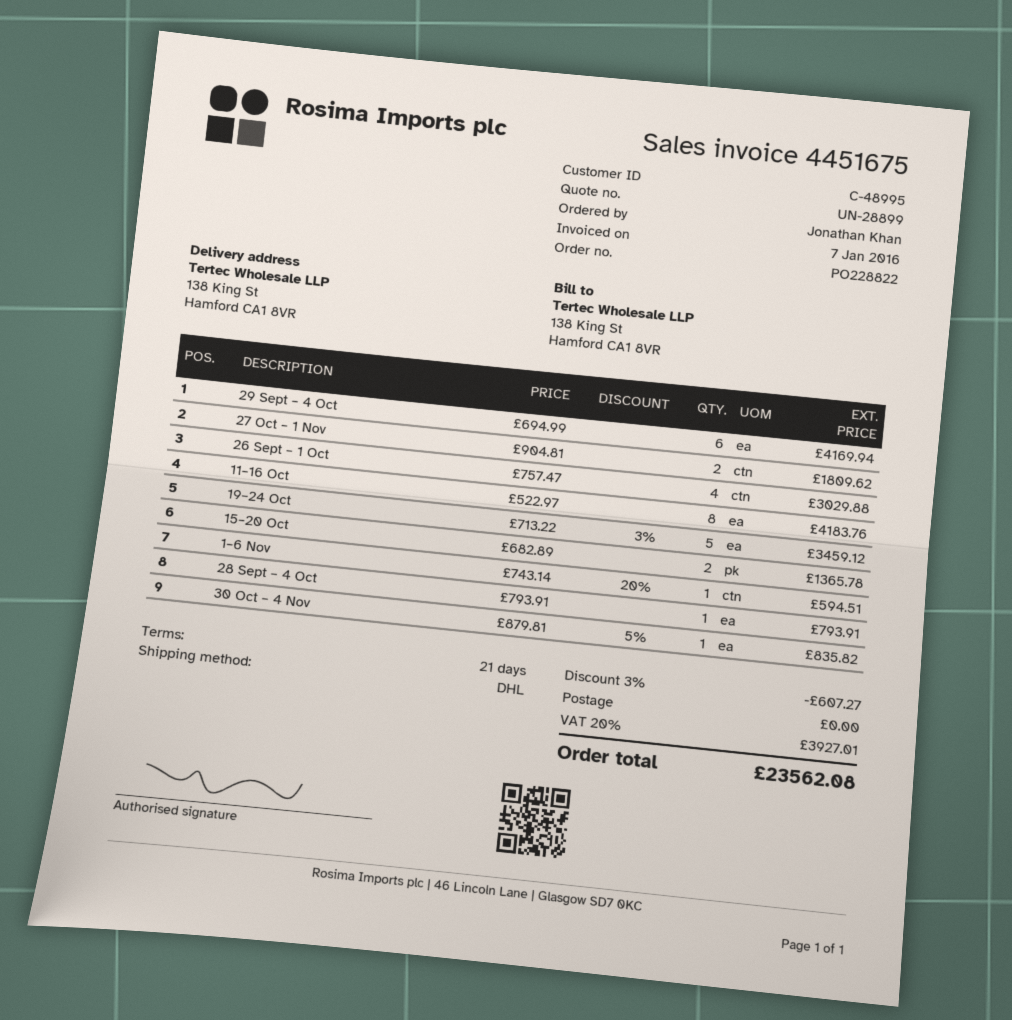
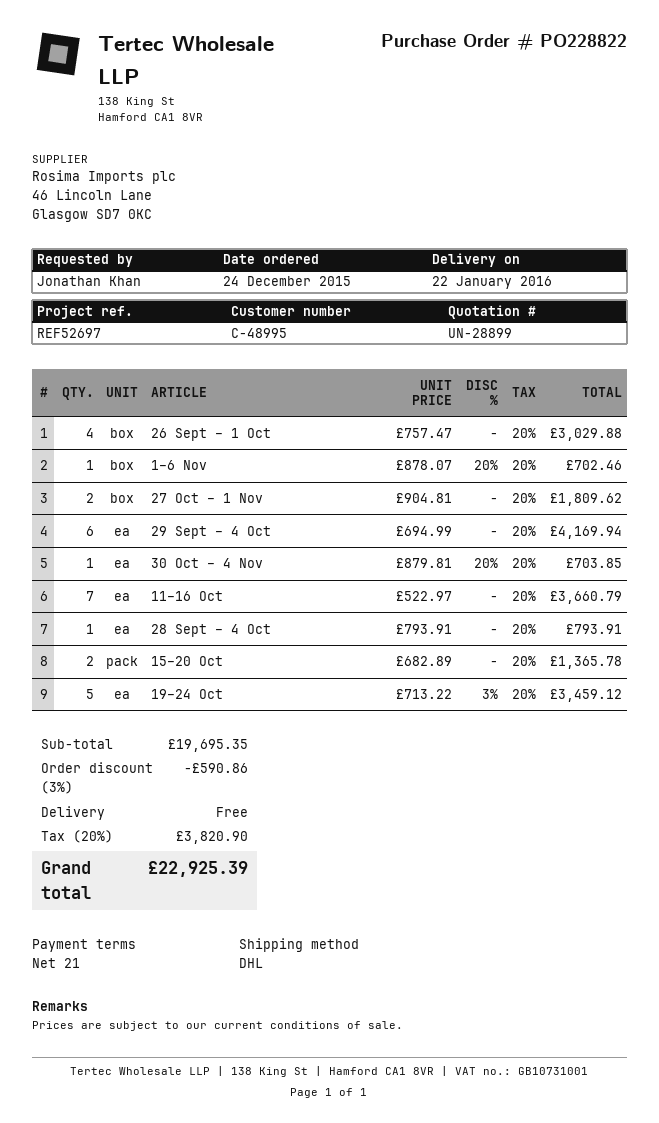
11–16 Oct: 8 x 522.97 = 4183.76 -> 7 x 522.97 = 3660.79
1–6 Nov: 1 x 743.14 - 20% = 594.51 -> 1 x 878.07 - 20% = 702.46
30 Oct – 4 Nov: 1 x 879.81 - 5% = 835.82 -> 1 x 879.81 - 20% = 703.85
discount: 3% = 607.27 -> 3% = 590.86
tax: 20% = 3927.01 -> 20% = 3820.90
total: 23562.08 -> 22925.39

